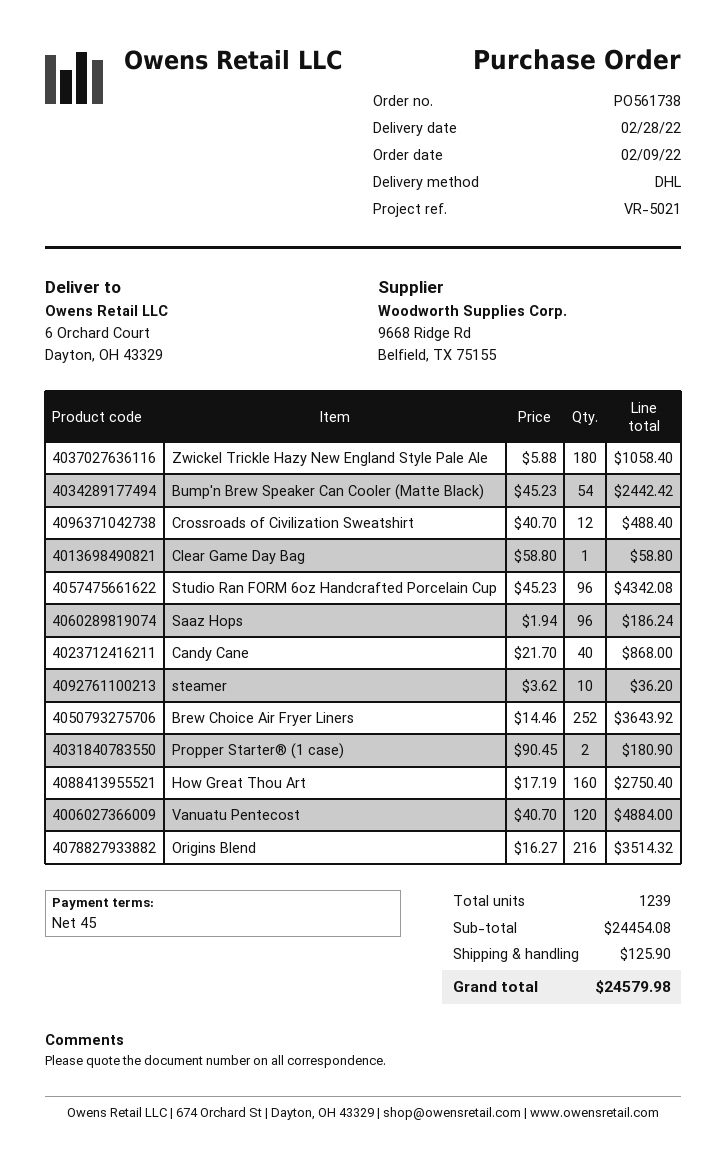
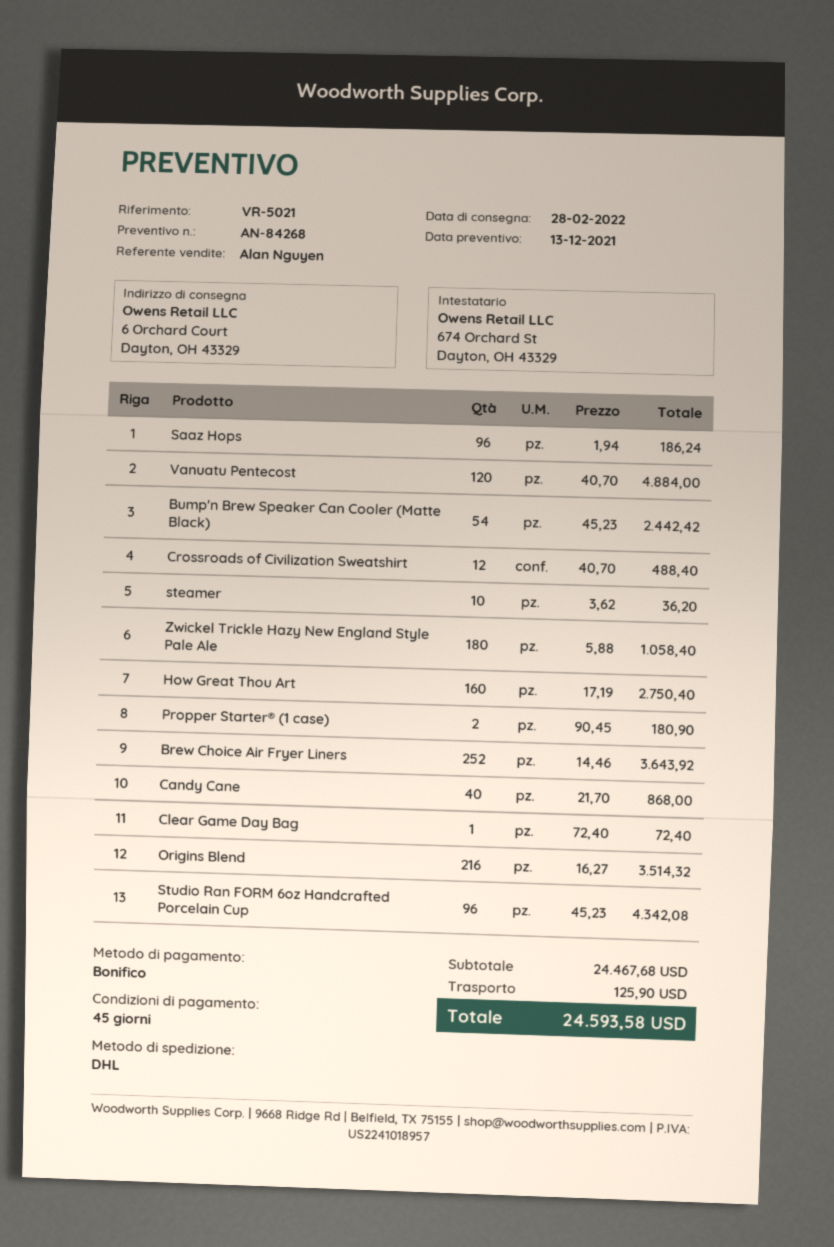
Clear Game Day Bag: 1 x 58.80 = 58.80 -> 1 x 72.40 = 72.40
subtotal: 24454.08 -> 24467.68
total: 24579.98 -> 24593.58

